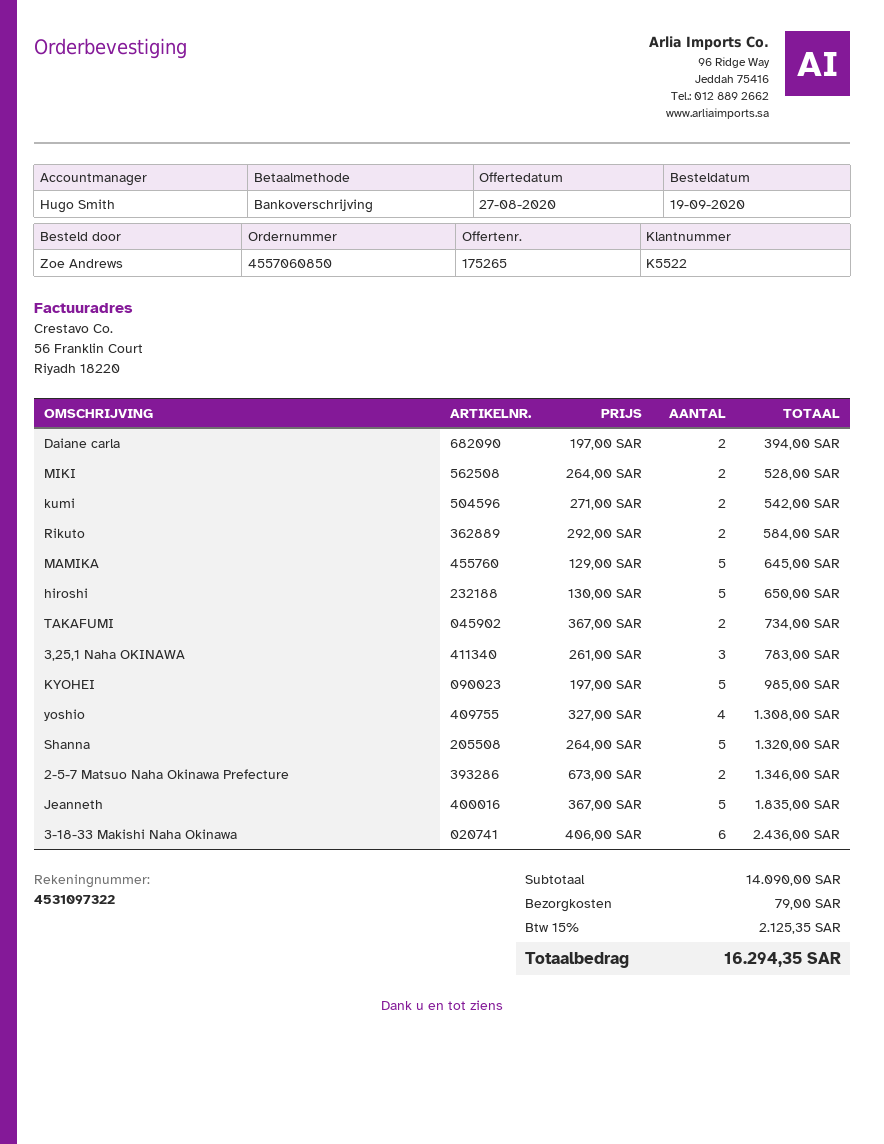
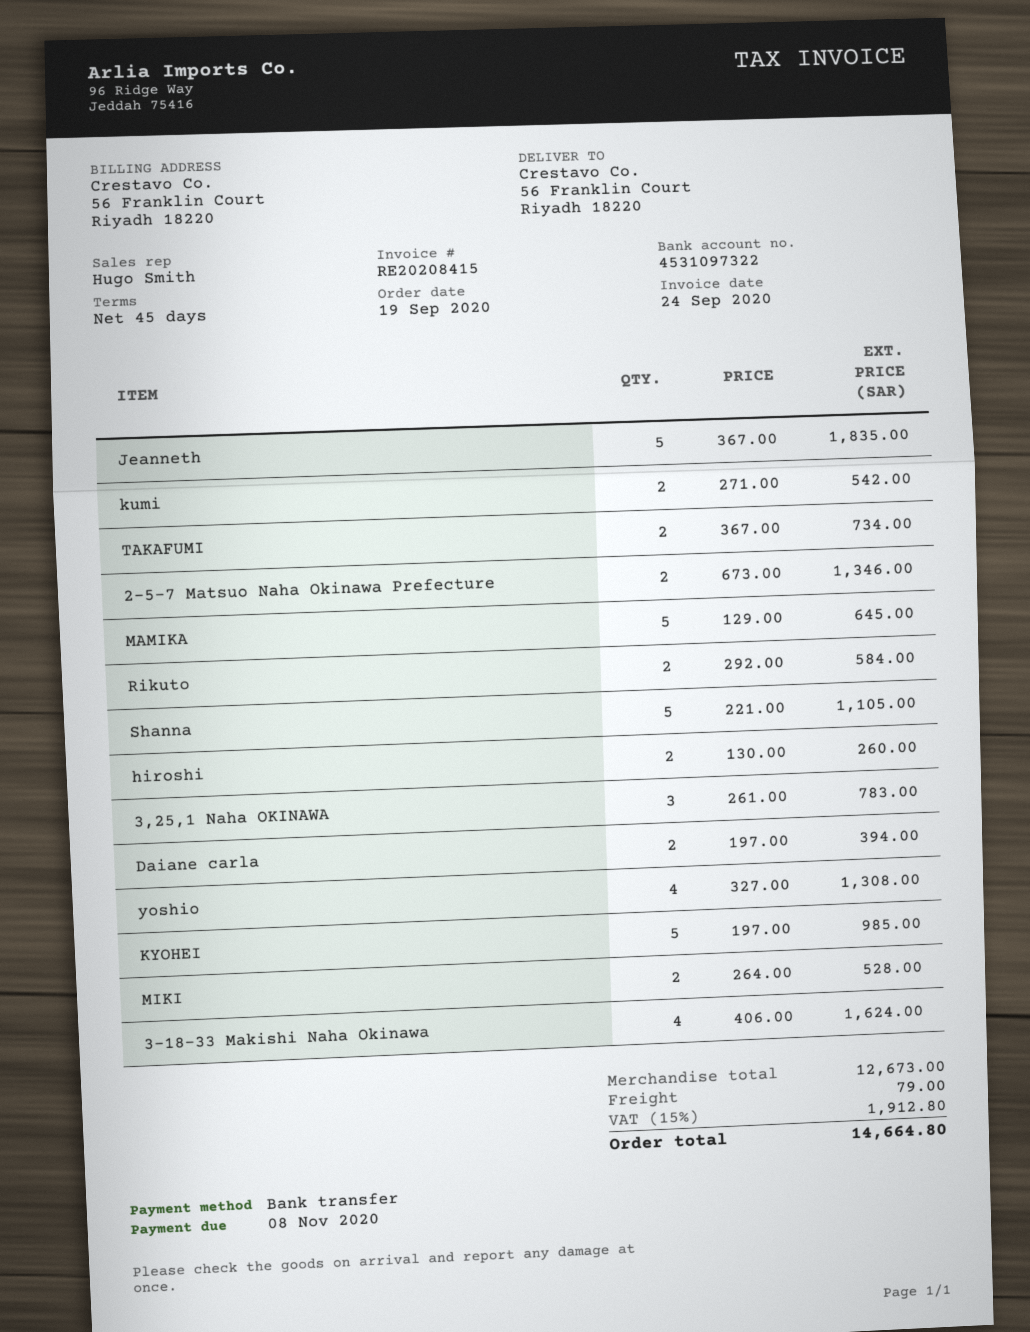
hiroshi: 5 x 130.00 = 650.00 -> 2 x 130.00 = 260.00
Shanna: 5 x 264.00 = 1320.00 -> 5 x 221.00 = 1105.00
3-18-33 Makishi Naha Okinawa: 6 x 406.00 = 2436.00 -> 4 x 406.00 = 1624.00
subtotal: 14090.00 -> 12673.00
tax: 15% = 2125.35 -> 15% = 1912.80
total: 16294.35 -> 14664.80

